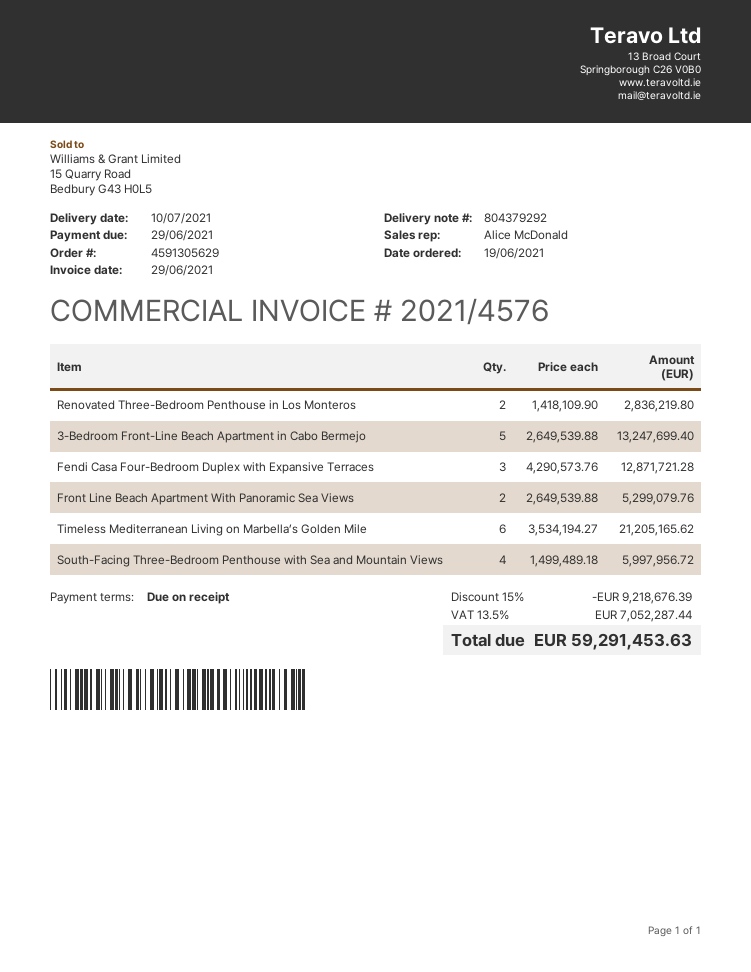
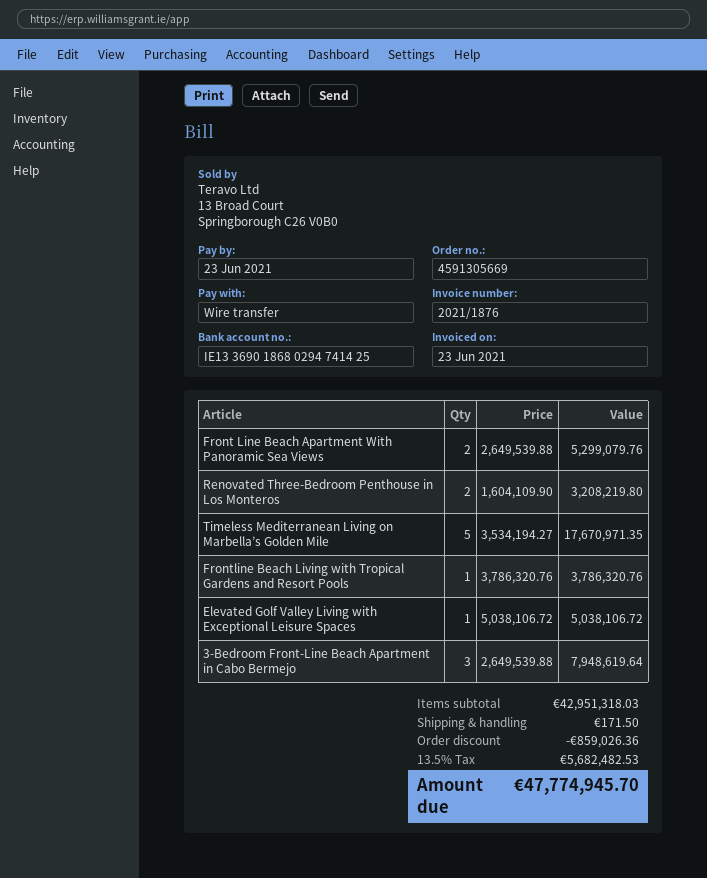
order number: 4591305629 -> 4591305669
invoice number: 2021/4576 -> 2021/1876
invoice date: 2021-06-29 -> 2021-06-23
due date: 2021-06-29 -> 2021-06-23
Renovated Three-Bedroom Penthouse in Los Monteros: 2 x 1418109.90 = 2836219.80 -> 2 x 1604109.90 = 3208219.80
3-Bedroom Front-Line Beach Apartment in Cabo Bermejo: 5 x 2649539.88 = 13247699.40 -> 3 x 2649539.88 = 7948619.64
Fendi Casa Four-Bedroom Duplex with Expansive Terraces: 3 x 4290573.76 = 12871721.28 -> none
Timeless Mediterranean Living on Marbella’s Golden Mile: 6 x 3534194.27 = 21205165.62 -> 5 x 3534194.27 = 17670971.35
South-Facing Three-Bedroom Penthouse with Sea and Mountain Views: 4 x 1499489.18 = 5997956.72 -> none
Frontline Beach Living with Tropical Gardens and Resort Pools: none -> 1 x 3786320.76 = 3786320.76
Elevated Golf Valley Living with Exceptional Leisure Spaces: none -> 1 x 5038106.72 = 5038106.72
discount: 9218676.39 -> 859026.36
shipping: none -> 171.50
tax: 13.5% = 7052287.44 -> 13.5% = 5682482.53
total: 59291453.63 -> 47774945.70

